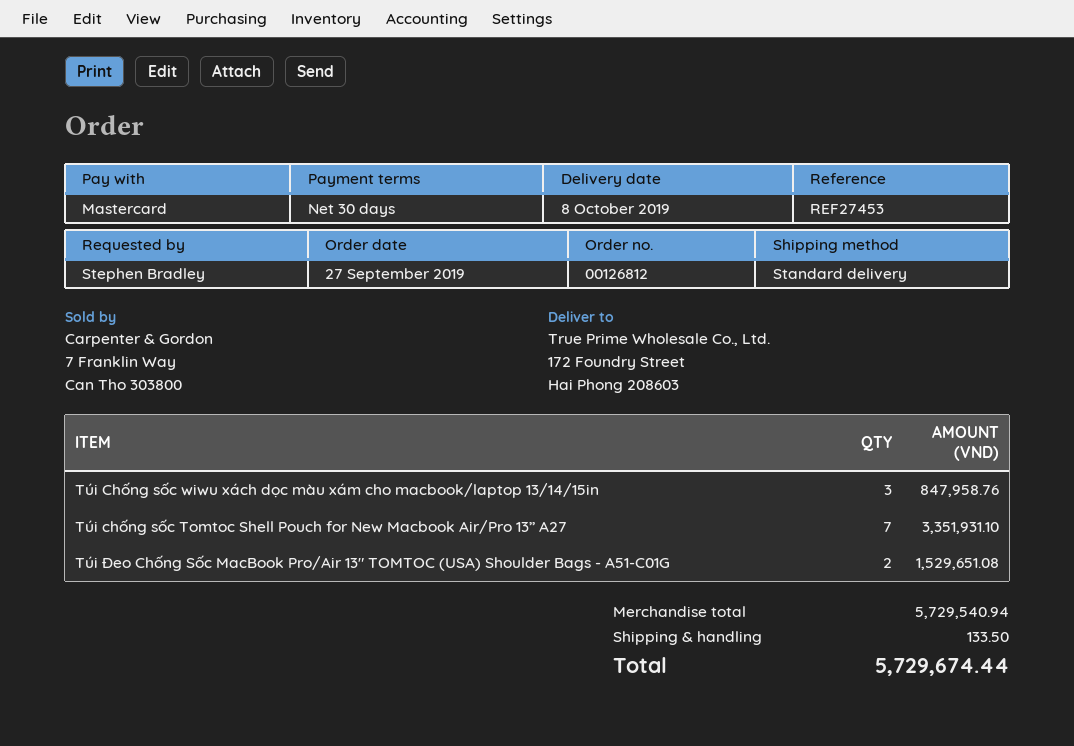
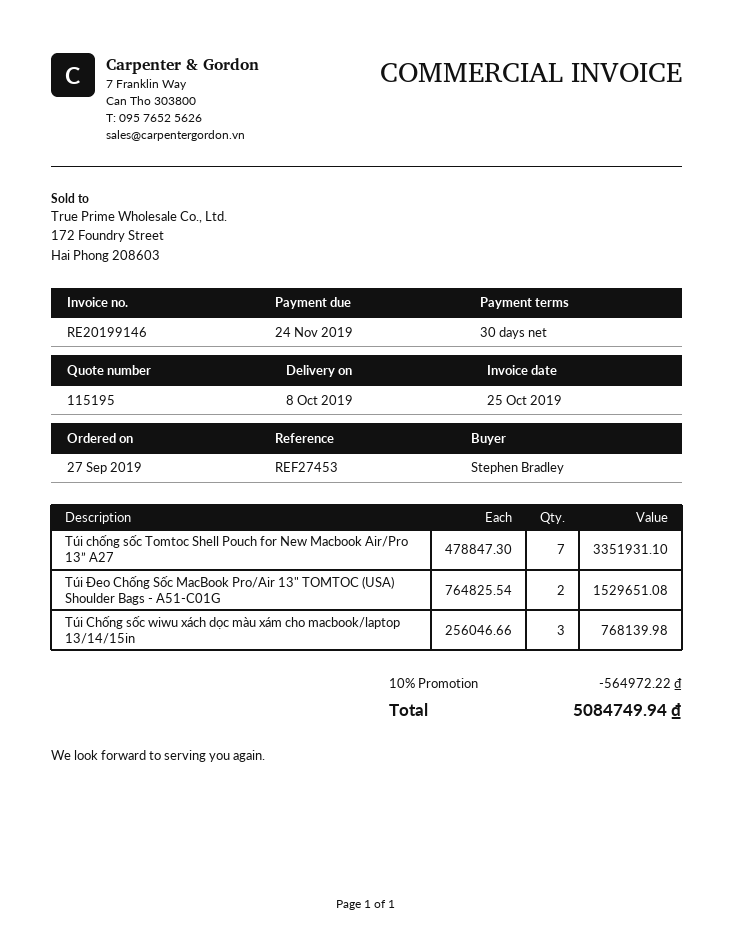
Túi Chống sốc wiwu xách dọc màu xám cho macbook/laptop 13/14/15in: 3 for 847958.76 -> 3 for 768139.98
discount: none -> 10% = 564972.22
shipping: 133.50 -> none
total: 5729674.44 -> 5084749.94

